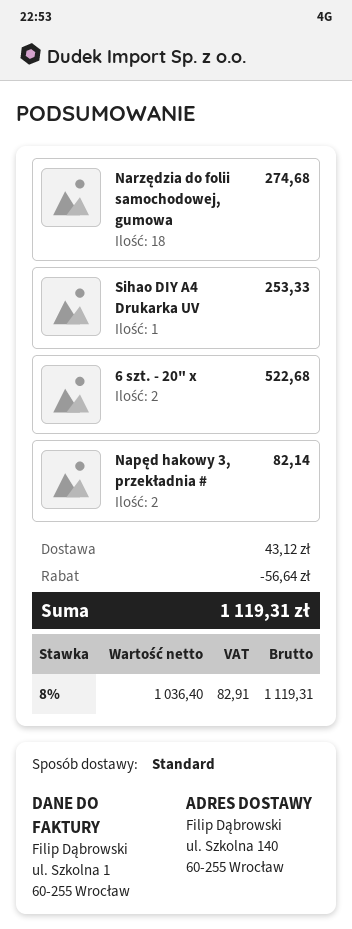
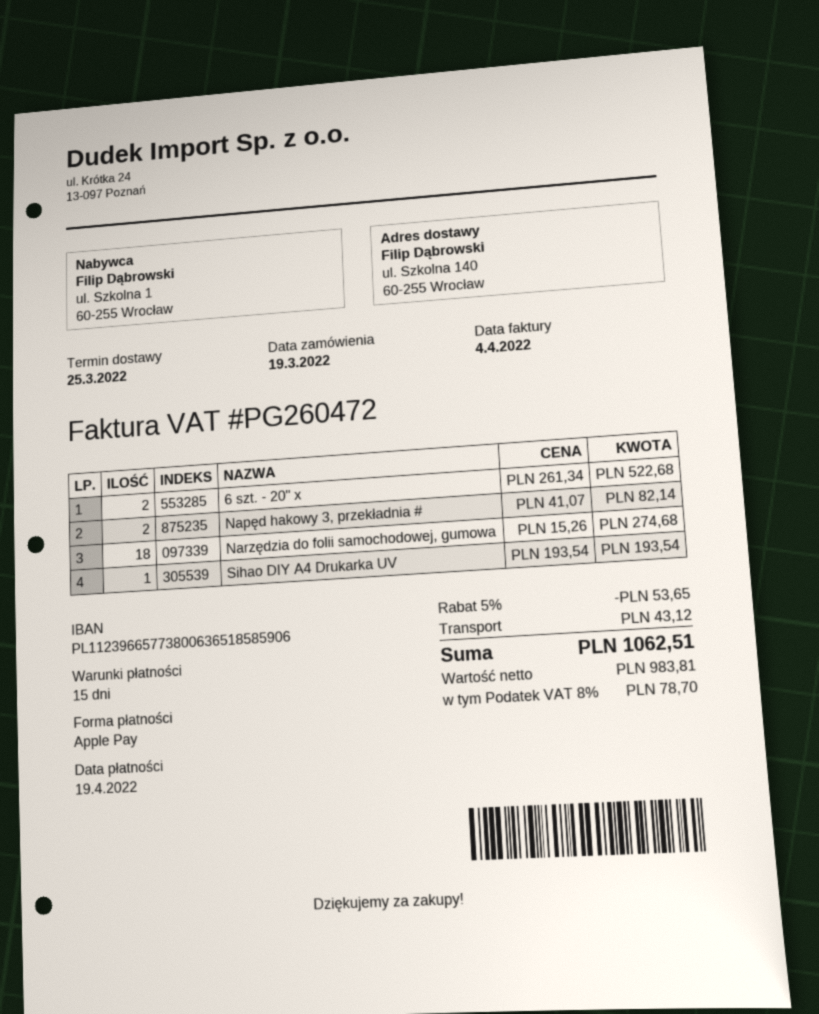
Sihao DIY A4 Drukarka UV: 1 for 253.33 -> 1 for 193.54
discount: 56.64 -> 53.65
net: 1036.40 -> 983.81
tax: 8% = 82.91 -> 8% = 78.70
total: 1119.31 -> 1062.51

